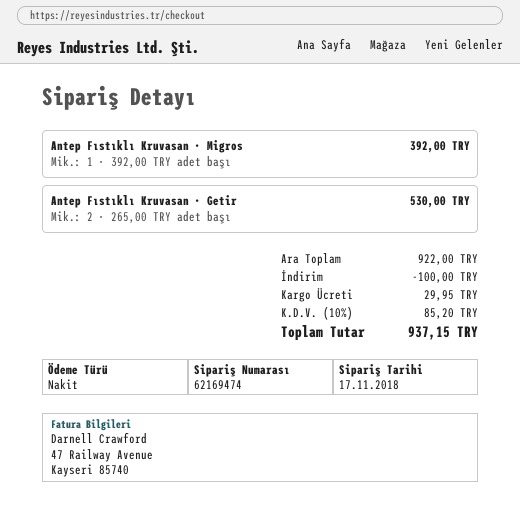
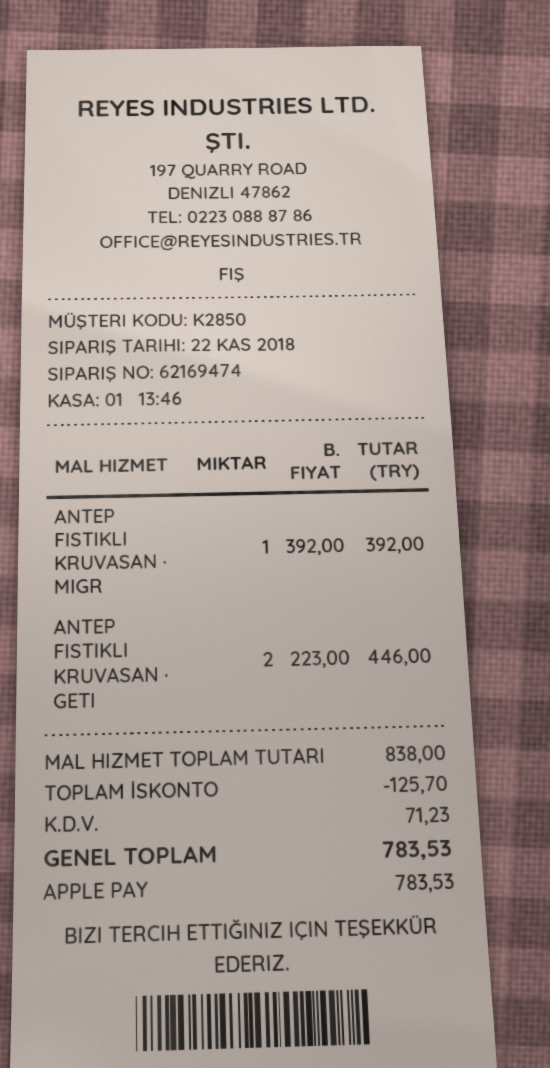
order date: 2018-11-17 -> 2018-11-22
payment method: cash -> Apple Pay
Antep Fıstıklı Kruvasan · Getir: 2 x 265.00 = 530.00 -> 2 x 223.00 = 446.00
subtotal: 922.00 -> 838.00
discount: 100.00 -> 125.70
shipping: 29.95 -> none
tax: 85.20 -> 71.23
total: 937.15 -> 783.53

